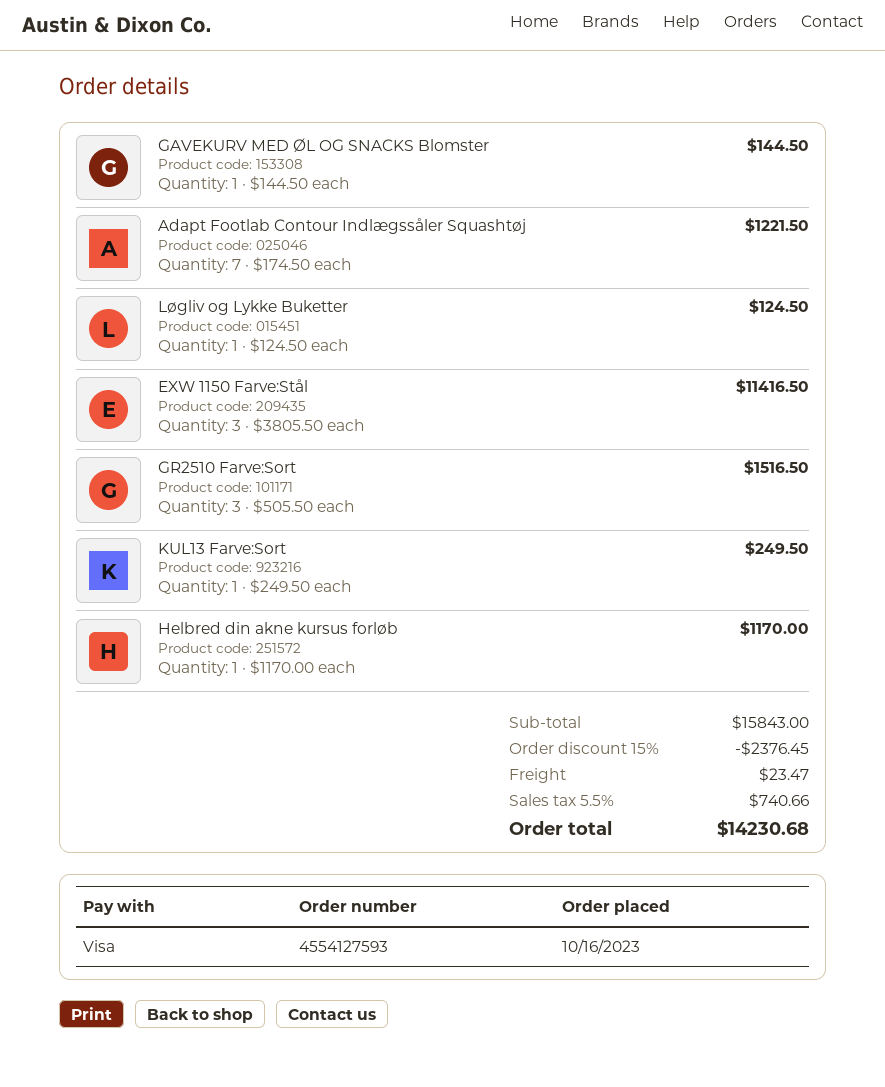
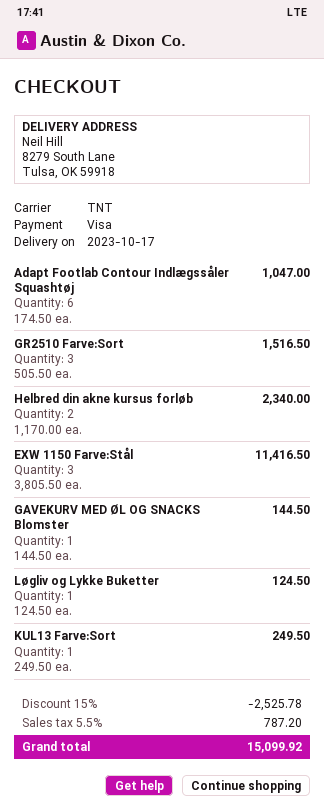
Adapt Footlab Contour Indlægssåler Squashtøj: 7 x 174.50 = 1221.50 -> 6 x 174.50 = 1047.00
Helbred din akne kursus forløb: 1 x 1170.00 = 1170.00 -> 2 x 1170.00 = 2340.00
discount: 15% = 2376.45 -> 15% = 2525.78
shipping: 23.47 -> none
tax: 5.5% = 740.66 -> 5.5% = 787.20
total: 14230.68 -> 15099.92

